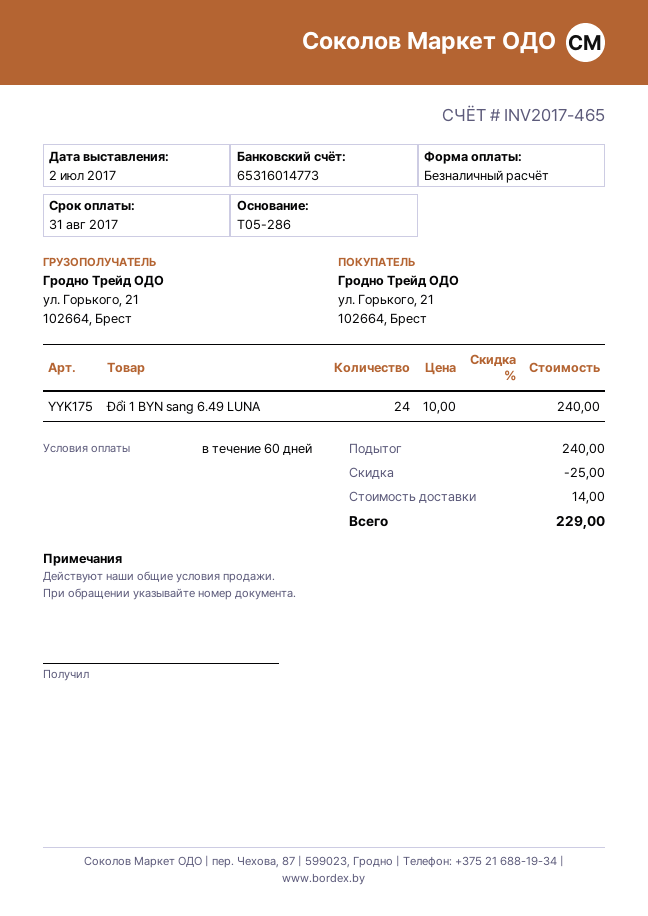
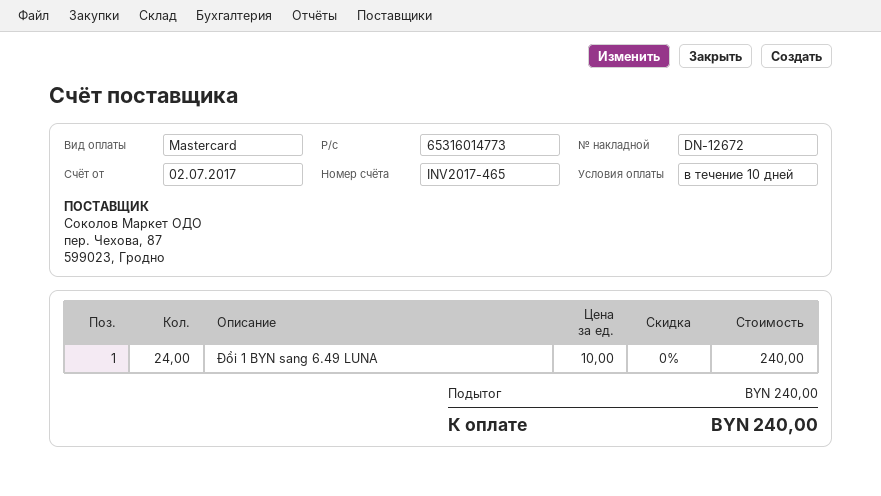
payment terms: 60 days -> 10 days
payment method: bank transfer -> Mastercard
discount: 25.00 -> none
shipping: 14.00 -> none
total: 229.00 -> 240.00

